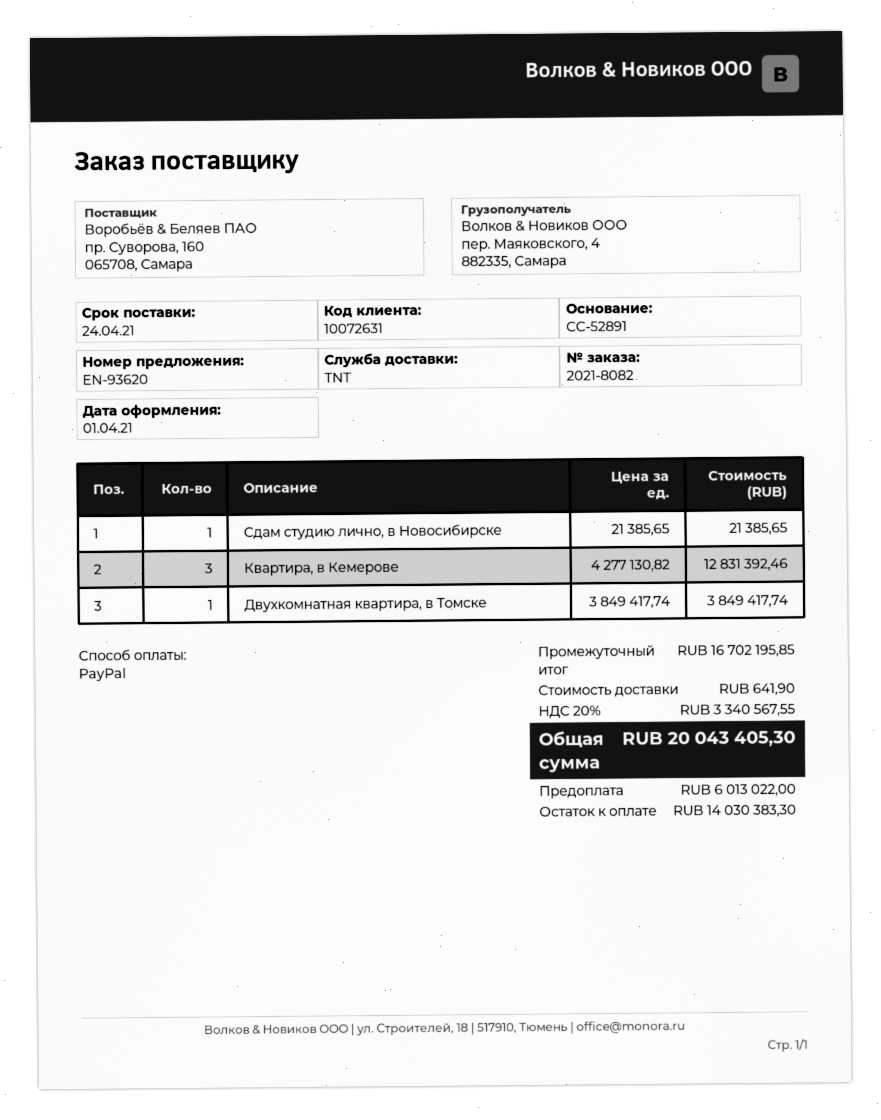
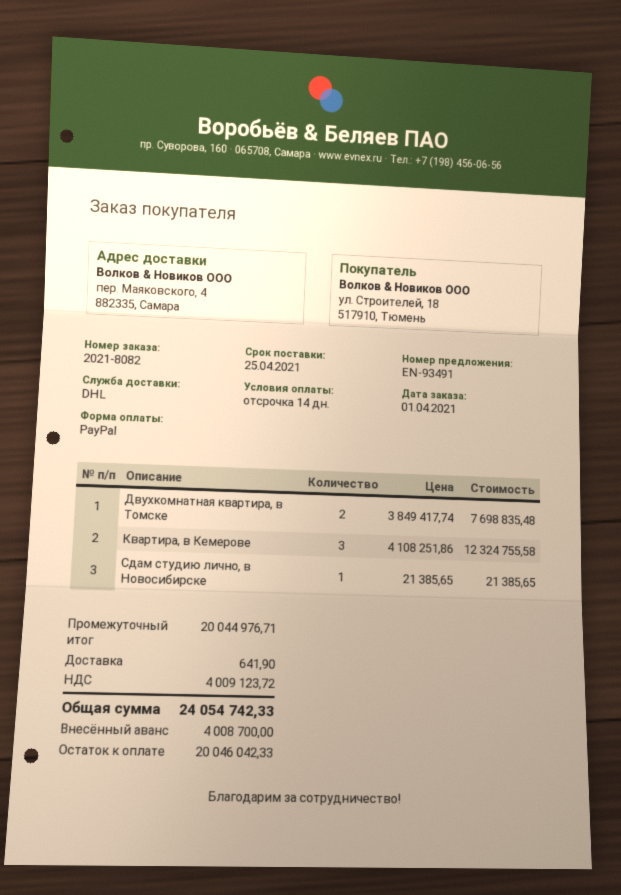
quote number: EN-93620 -> EN-93491
delivery date: 2021-04-24 -> 2021-04-25
shipping method: TNT -> DHL
Квартира, в Кемерове: 3 x 4277130.82 = 12831392.46 -> 3 x 4108251.86 = 12324755.58
Двухкомнатная квартира, в Томске: 1 x 3849417.74 = 3849417.74 -> 2 x 3849417.74 = 7698835.48
subtotal: 16702195.85 -> 20044976.71
tax: 3340567.55 -> 4009123.72
total: 20043405.30 -> 24054742.33
deposit: 6013022.00 -> 4008700.00
balance: 14030383.30 -> 20046042.33

